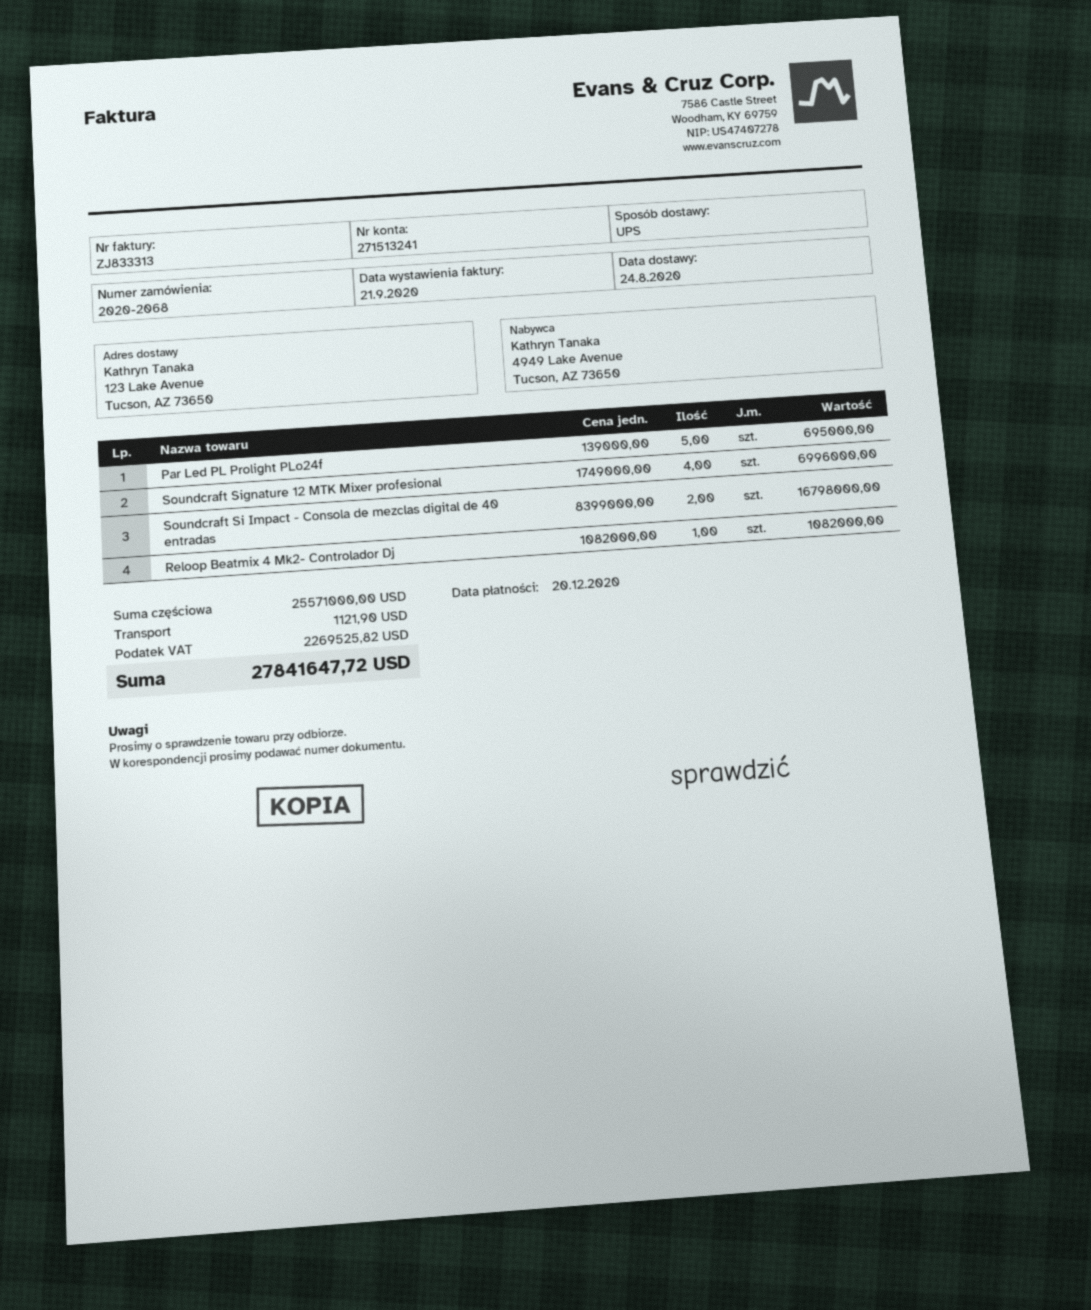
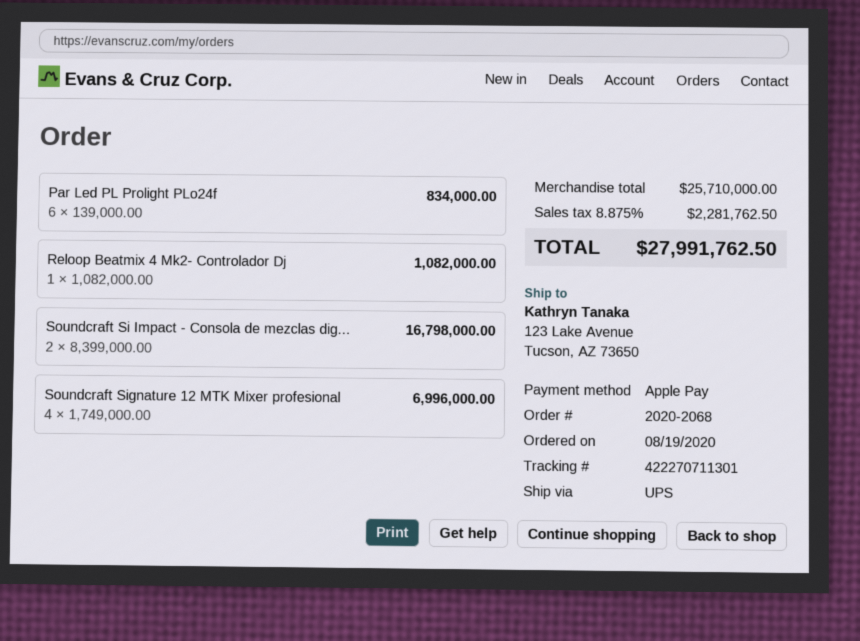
Par Led PL Prolight PLo24f: 5 x 139000.00 = 695000.00 -> 6 x 139000.00 = 834000.00
subtotal: 25571000.00 -> 25710000.00
shipping: 1121.90 -> none
tax: 2269525.82 -> 2281762.50
total: 27841647.72 -> 27991762.50

